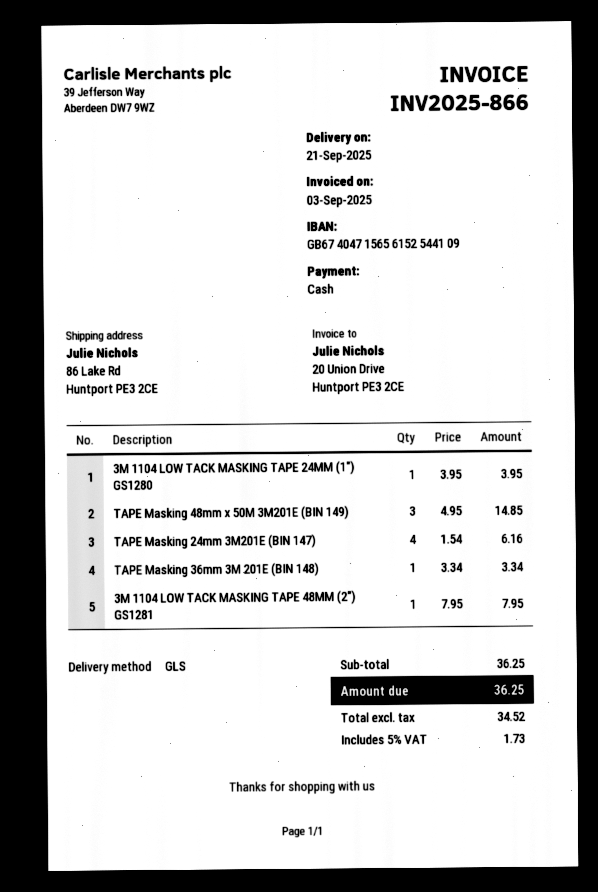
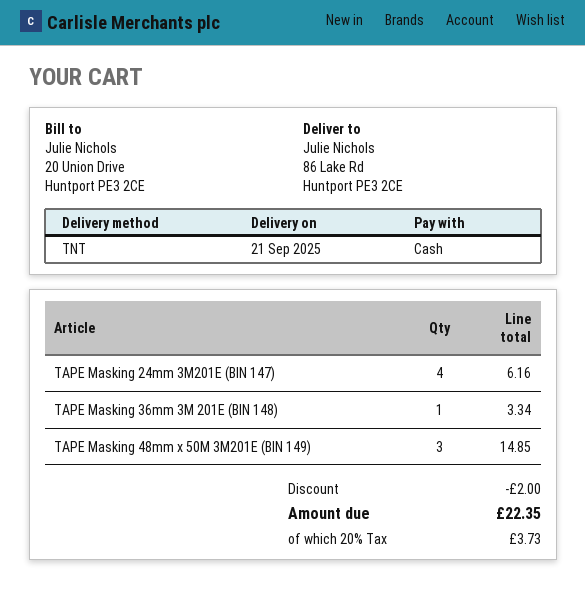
shipping method: GLS -> TNT
3M 1104 LOW TACK MASKING TAPE 24MM (1") GS1280: 1 for 3.95 -> none
3M 1104 LOW TACK MASKING TAPE 48MM (2") GS1281: 1 for 7.95 -> none
discount: none -> 2.00
tax: 5% = 1.73 -> 20% = 3.73
total: 36.25 -> 22.35

